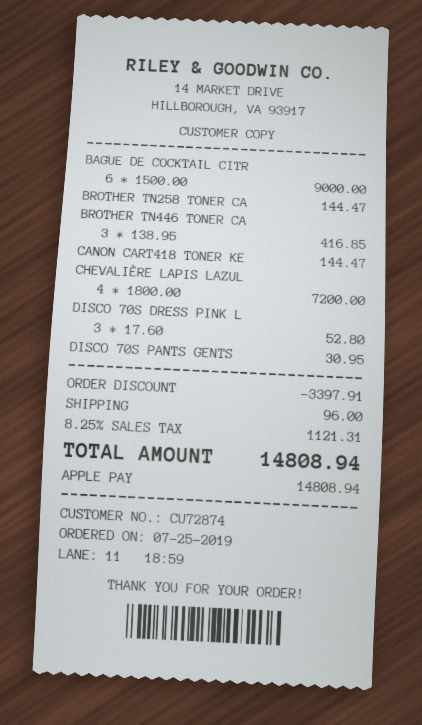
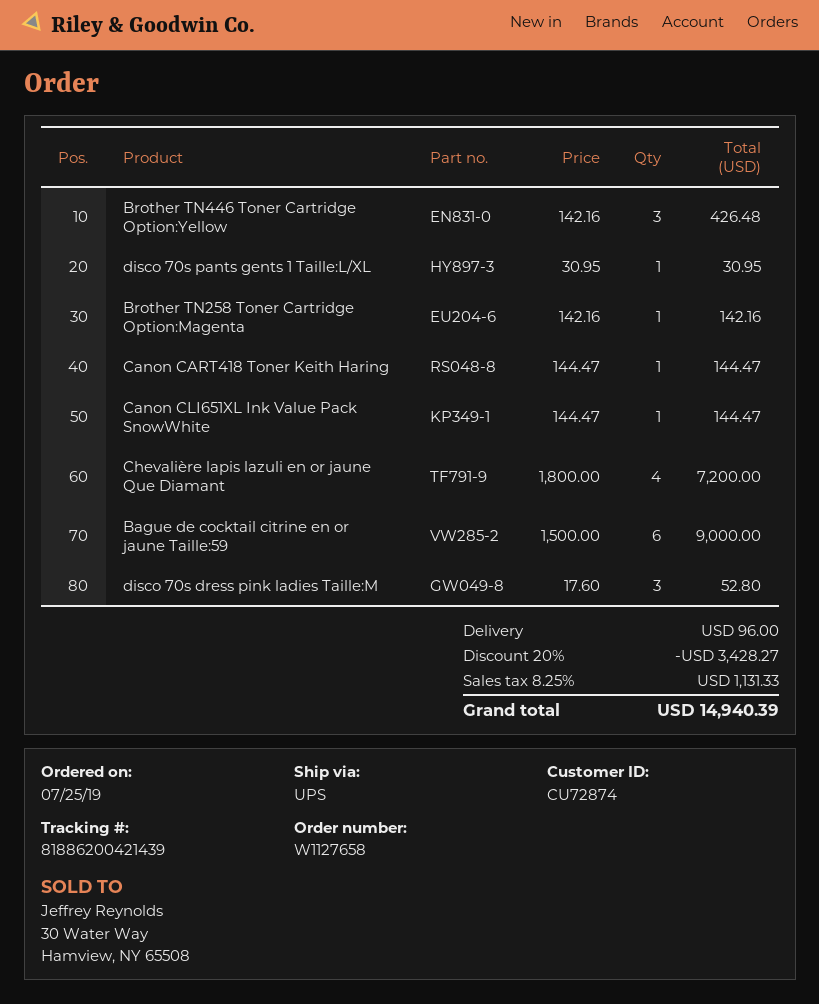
BROTHER TN258 TONER CA: 1 x 144.47 = 144.47 -> 1 x 142.16 = 142.16
BROTHER TN446 TONER CA: 3 x 138.95 = 416.85 -> 3 x 142.16 = 426.48
Canon CLI651XL Ink Value Pack SnowWhite: none -> 1 x 144.47 = 144.47
discount: 3397.91 -> 3428.27
tax: 8.25% = 1121.31 -> 8.25% = 1131.33
total: 14808.94 -> 14940.39

